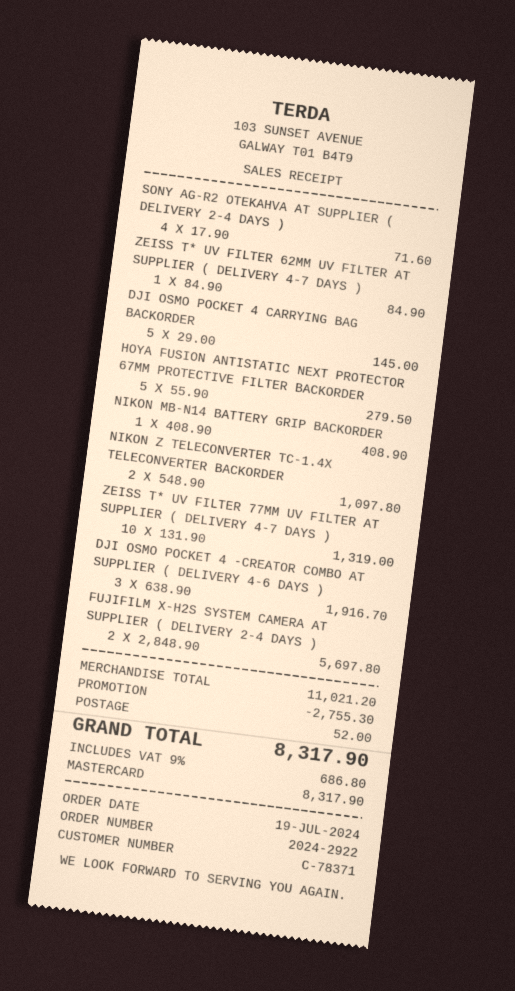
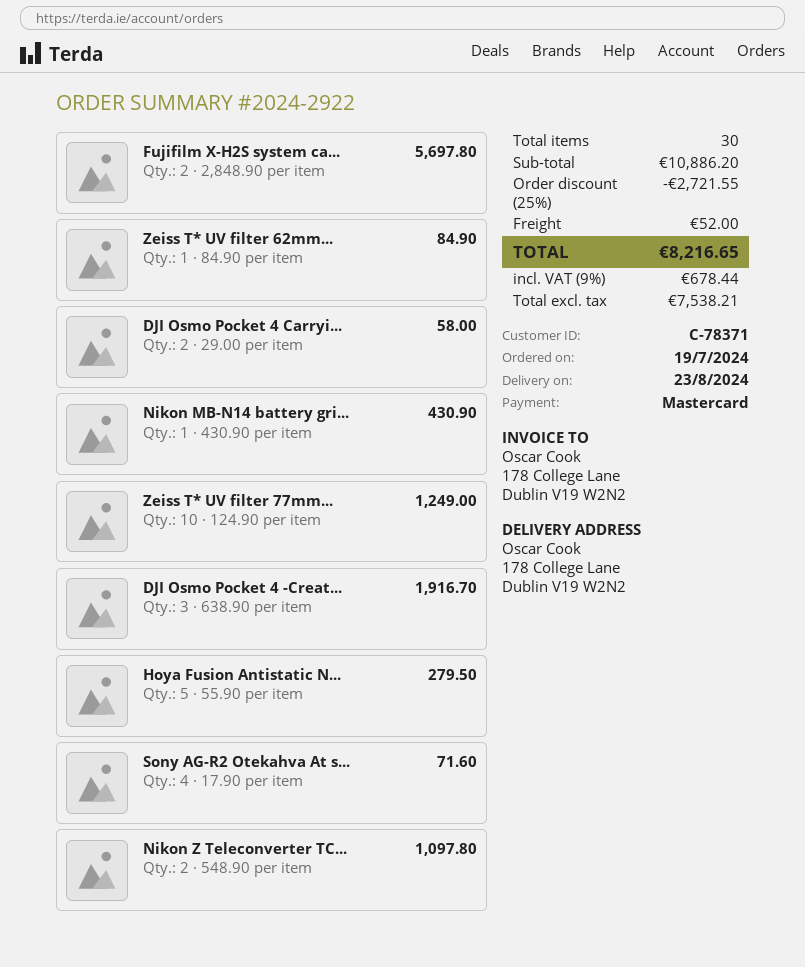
DJI OSMO POCKET 4 CARRYING BAG BACKORDER: 5 x 29.00 = 145.00 -> 2 x 29.00 = 58.00
NIKON MB-N14 BATTERY GRIP BACKORDER: 1 x 408.90 = 408.90 -> 1 x 430.90 = 430.90
ZEISS T* UV FILTER 77MM UV FILTER AT SUPPLIER ( DELIVERY 4-7 DAYS ): 10 x 131.90 = 1319.00 -> 10 x 124.90 = 1249.00
subtotal: 11021.20 -> 10886.20
discount: 2755.30 -> 2721.55
tax: 9% = 686.80 -> 9% = 678.44
total: 8317.90 -> 8216.65

